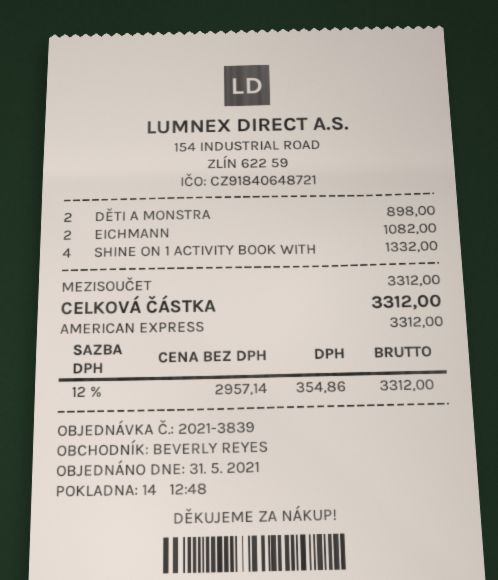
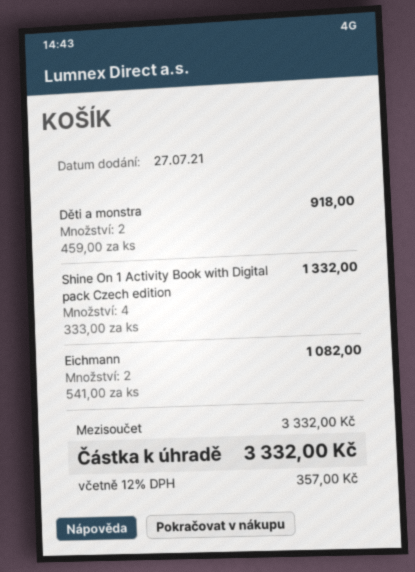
DĚTI A MONSTRA: 2 for 898.00 -> 2 for 918.00
subtotal: 3312.00 -> 3332.00
tax: 12% = 354.86 -> 12% = 357.00
total: 3312.00 -> 3332.00

